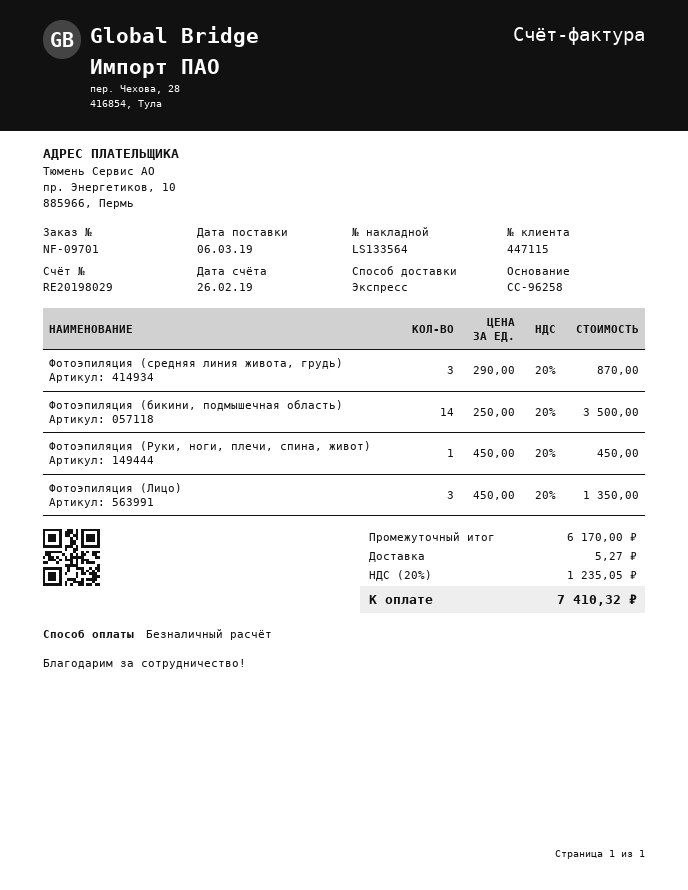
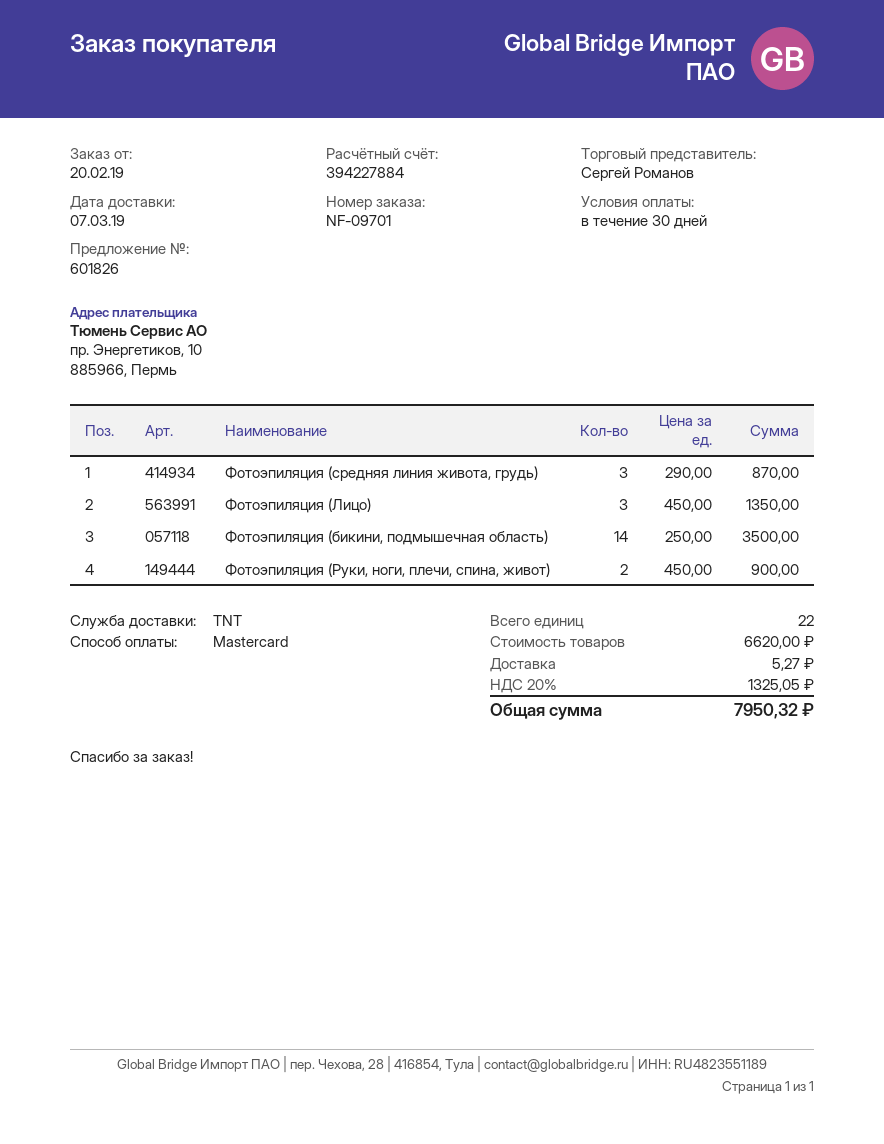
delivery date: 2019-03-06 -> 2019-03-07
payment method: bank transfer -> Mastercard
shipping method: express -> TNT
Фотоэпиляция (Руки, ноги, плечи, спина, живот): 1 x 450.00 = 450.00 -> 2 x 450.00 = 900.00
subtotal: 6170.00 -> 6620.00
tax: 20% = 1235.05 -> 20% = 1325.05
total: 7410.32 -> 7950.32

